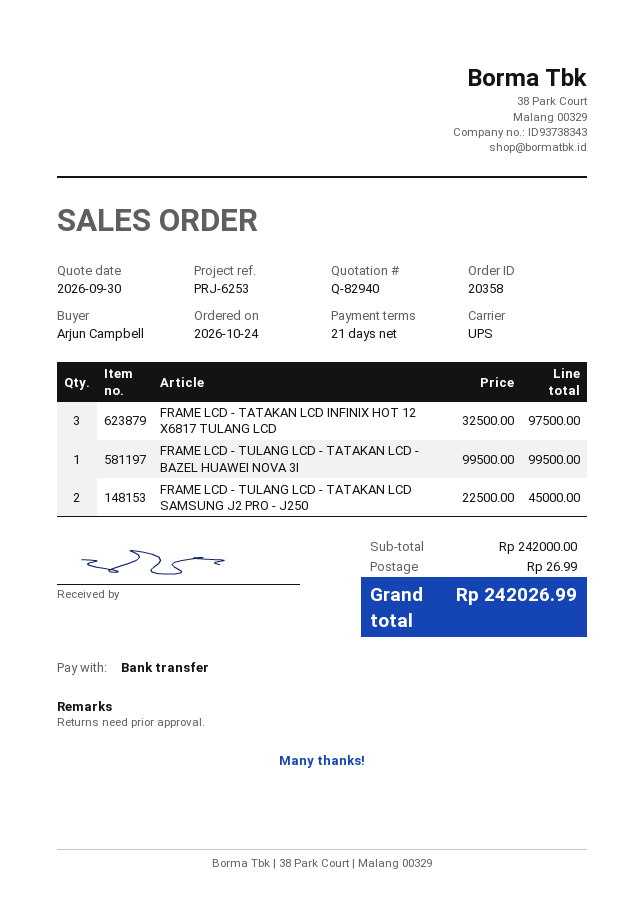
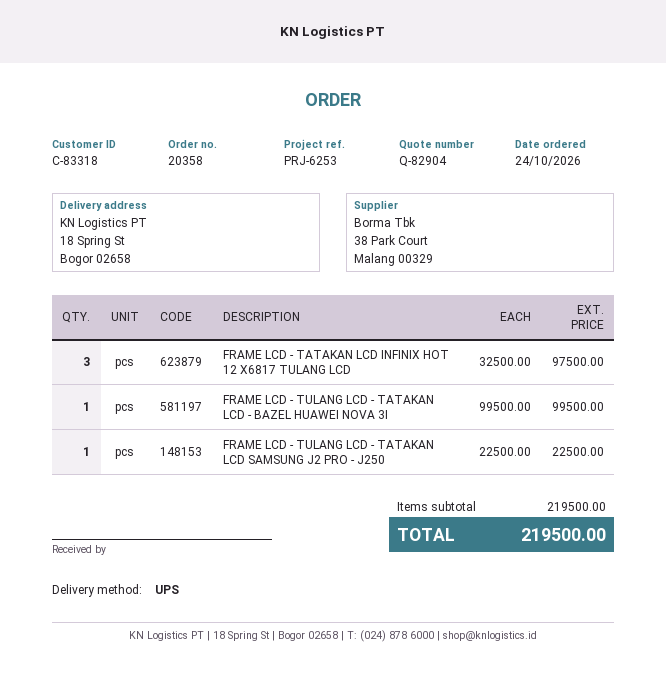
quote number: Q-82940 -> Q-82904
FRAME LCD - TULANG LCD - TATAKAN LCD SAMSUNG J2 PRO - J250: 2 x 22500.00 = 45000.00 -> 1 x 22500.00 = 22500.00
subtotal: 242000.00 -> 219500.00
shipping: 26.99 -> none
total: 242026.99 -> 219500.00

